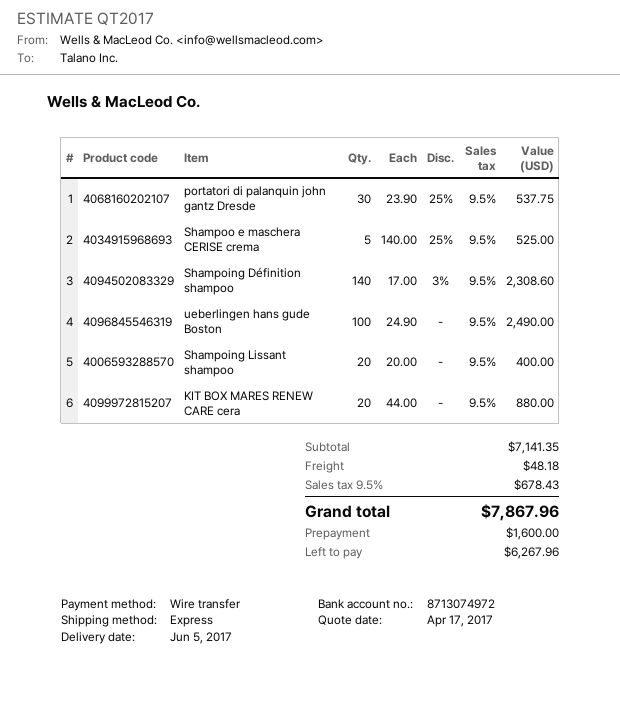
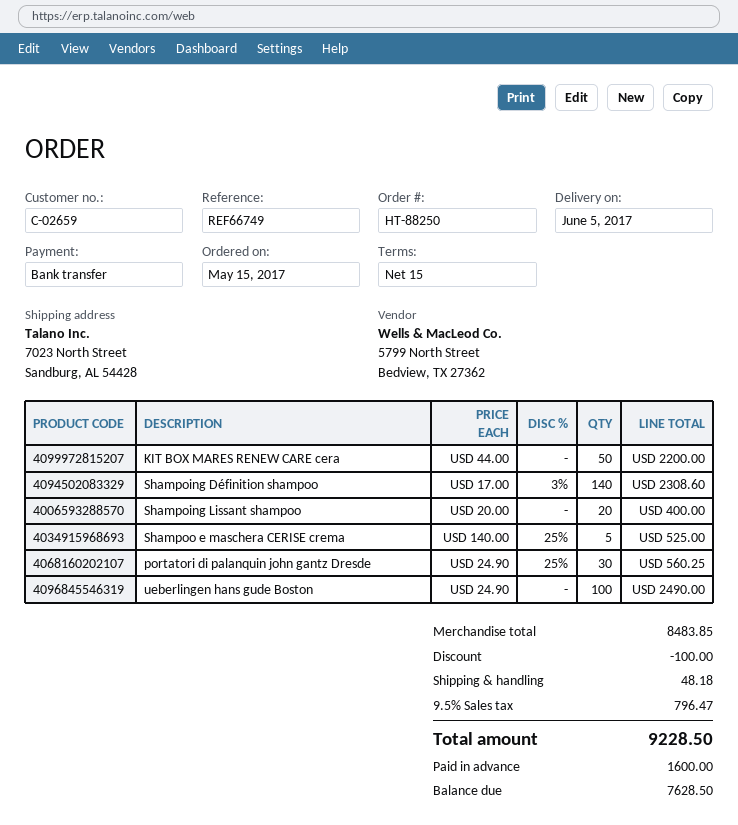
portatori di palanquin john gantz Dresde: 30 x 23.90 - 25% = 537.75 -> 30 x 24.90 - 25% = 560.25
KIT BOX MARES RENEW CARE cera: 20 x 44.00 = 880.00 -> 50 x 44.00 = 2200.00
subtotal: 7141.35 -> 8483.85
discount: none -> 100.00
tax: 9.5% = 678.43 -> 9.5% = 796.47
total: 7867.96 -> 9228.50
balance: 6267.96 -> 7628.50

